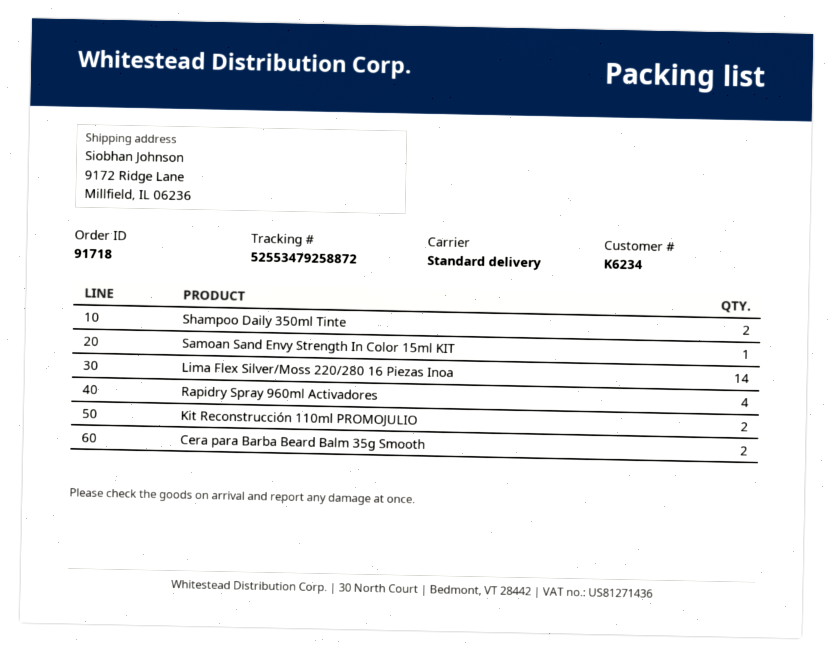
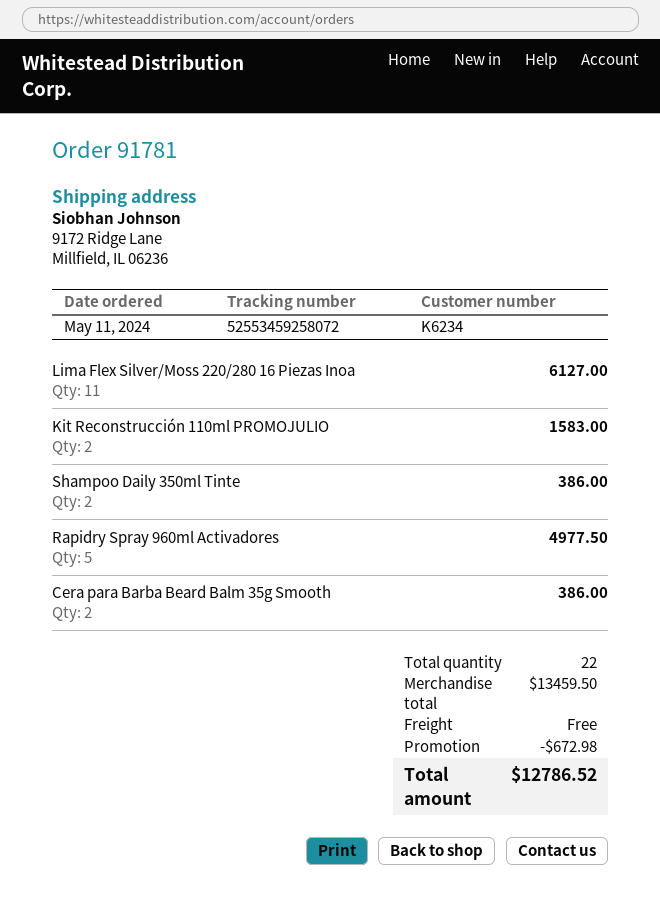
order number: 91718 -> 91781
tracking number: 52553479258872 -> 52553459258072
Samoan Sand Envy Strength In Color 15ml KIT: 1 -> none
Lima Flex Silver/Moss 220/280 16 Piezas Inoa: 14 -> 11
Rapidry Spray 960ml Activadores: 4 -> 5

